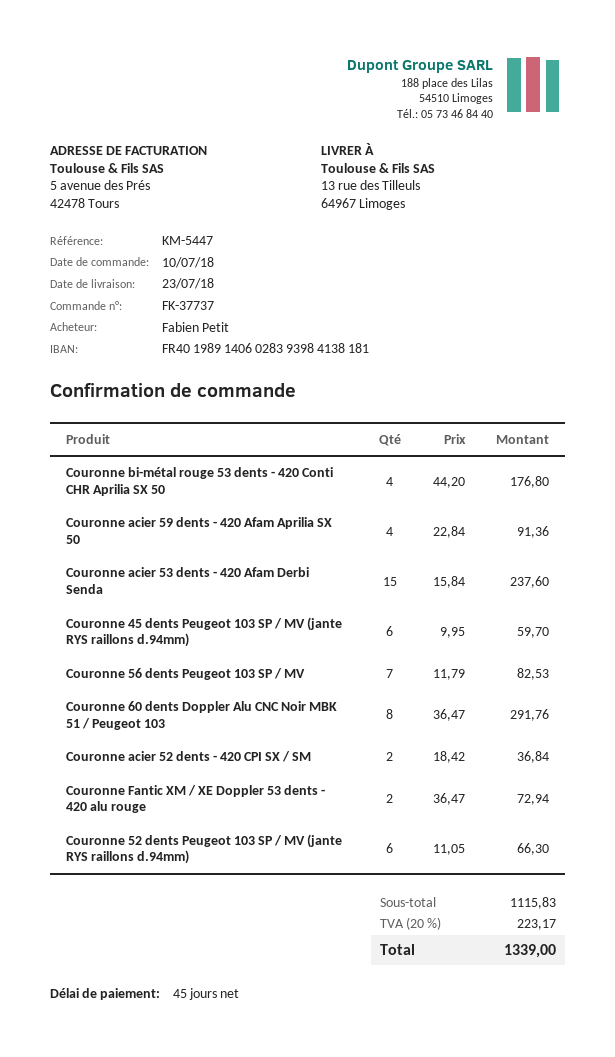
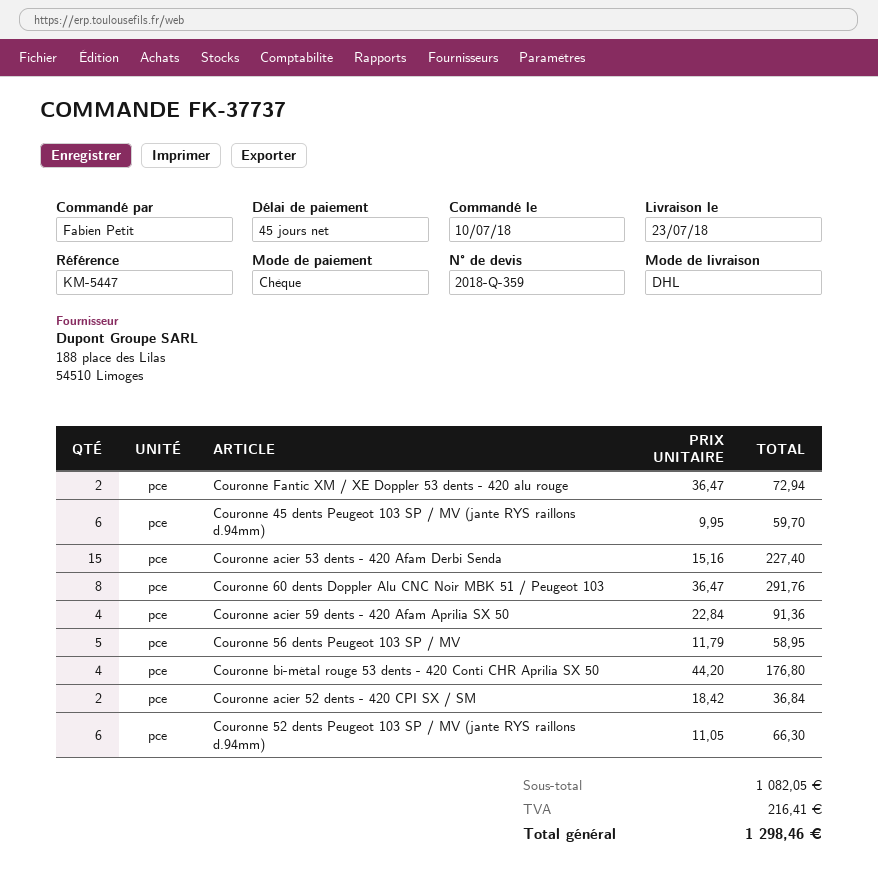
Couronne acier 53 dents - 420 Afam Derbi Senda: 15 x 15.84 = 237.60 -> 15 x 15.16 = 227.40
Couronne 56 dents Peugeot 103 SP / MV: 7 x 11.79 = 82.53 -> 5 x 11.79 = 58.95
subtotal: 1115.83 -> 1082.05
tax: 223.17 -> 216.41
total: 1339.00 -> 1298.46

